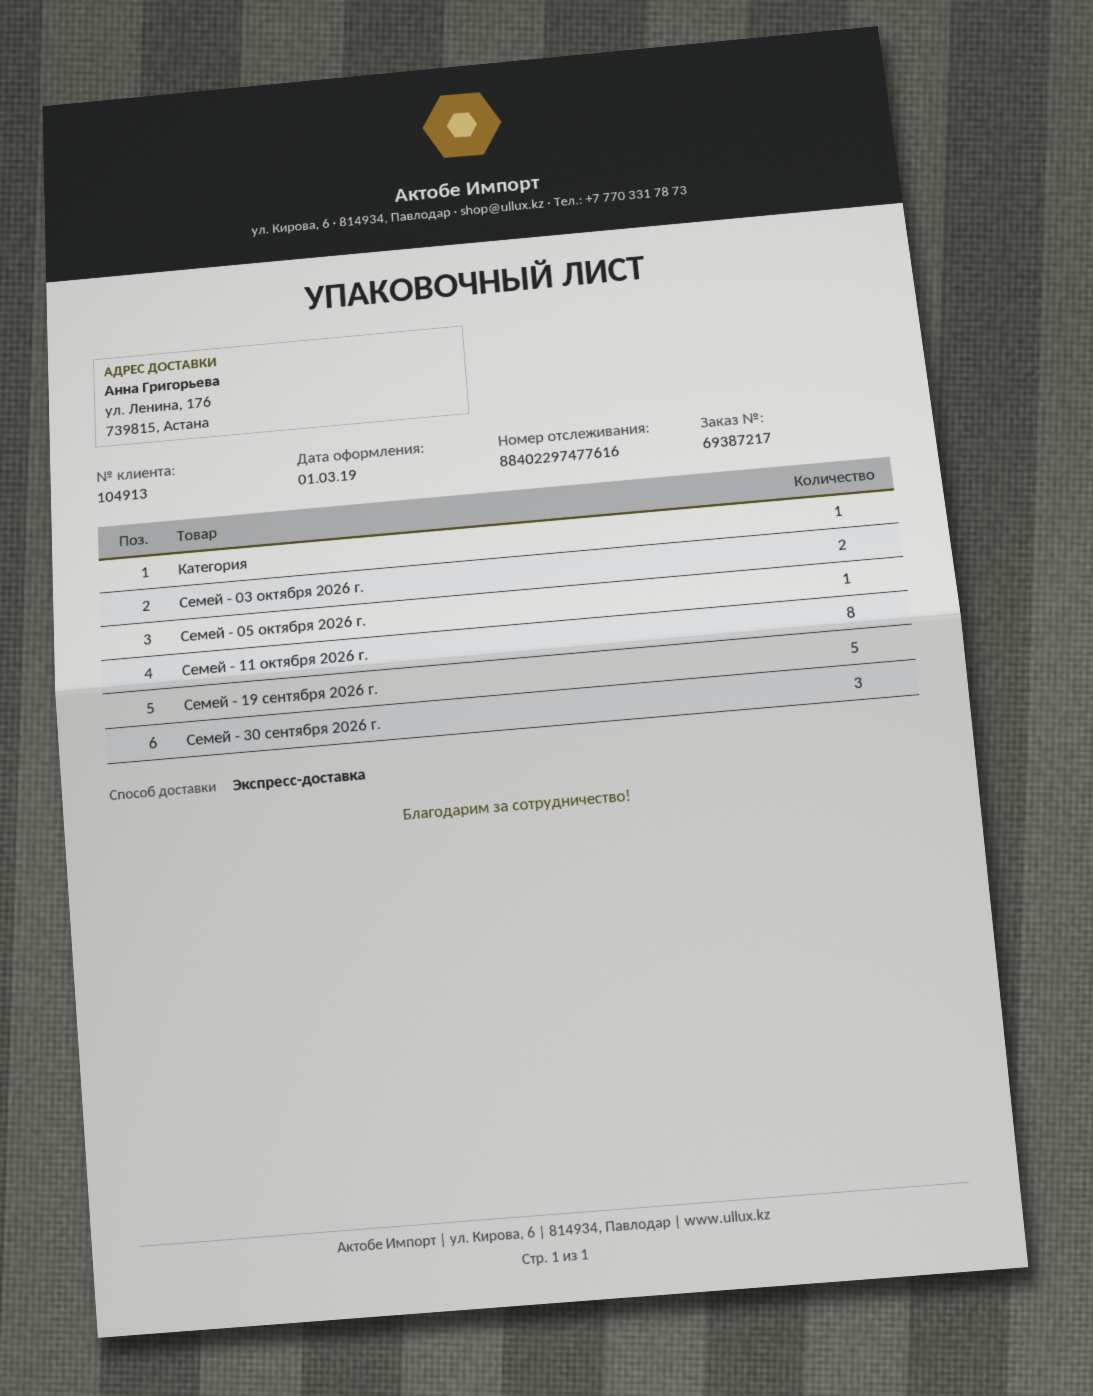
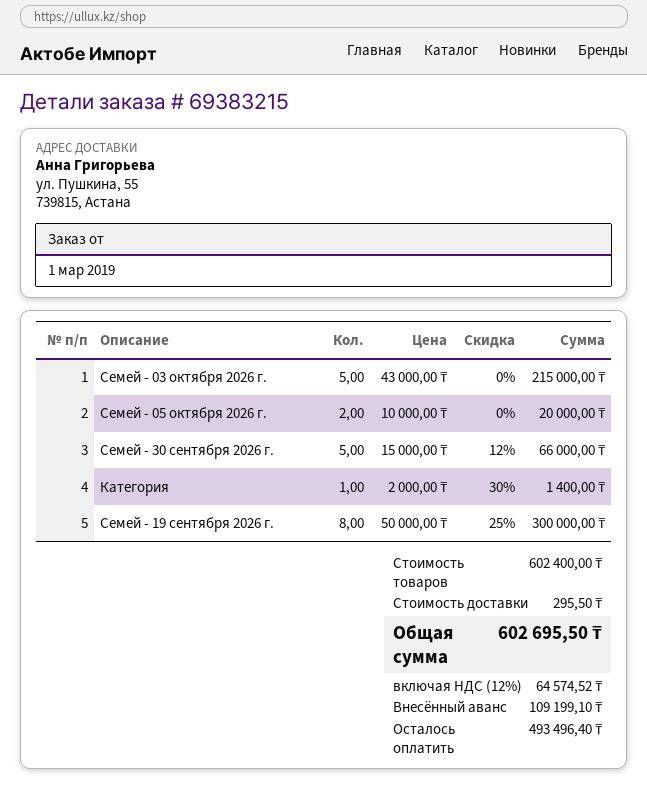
order number: 69387217 -> 69383215
ship to: ул. Ленина, 176, 739815, Астана -> ул. Пушкина, 55, 739815, Астана
Семей - 03 октября 2026 г.: 2 -> 5
Семей - 05 октября 2026 г.: 1 -> 2
Семей - 11 октября 2026 г.: 8 -> none
Семей - 19 сентября 2026 г.: 5 -> 8
Семей - 30 сентября 2026 г.: 3 -> 5

